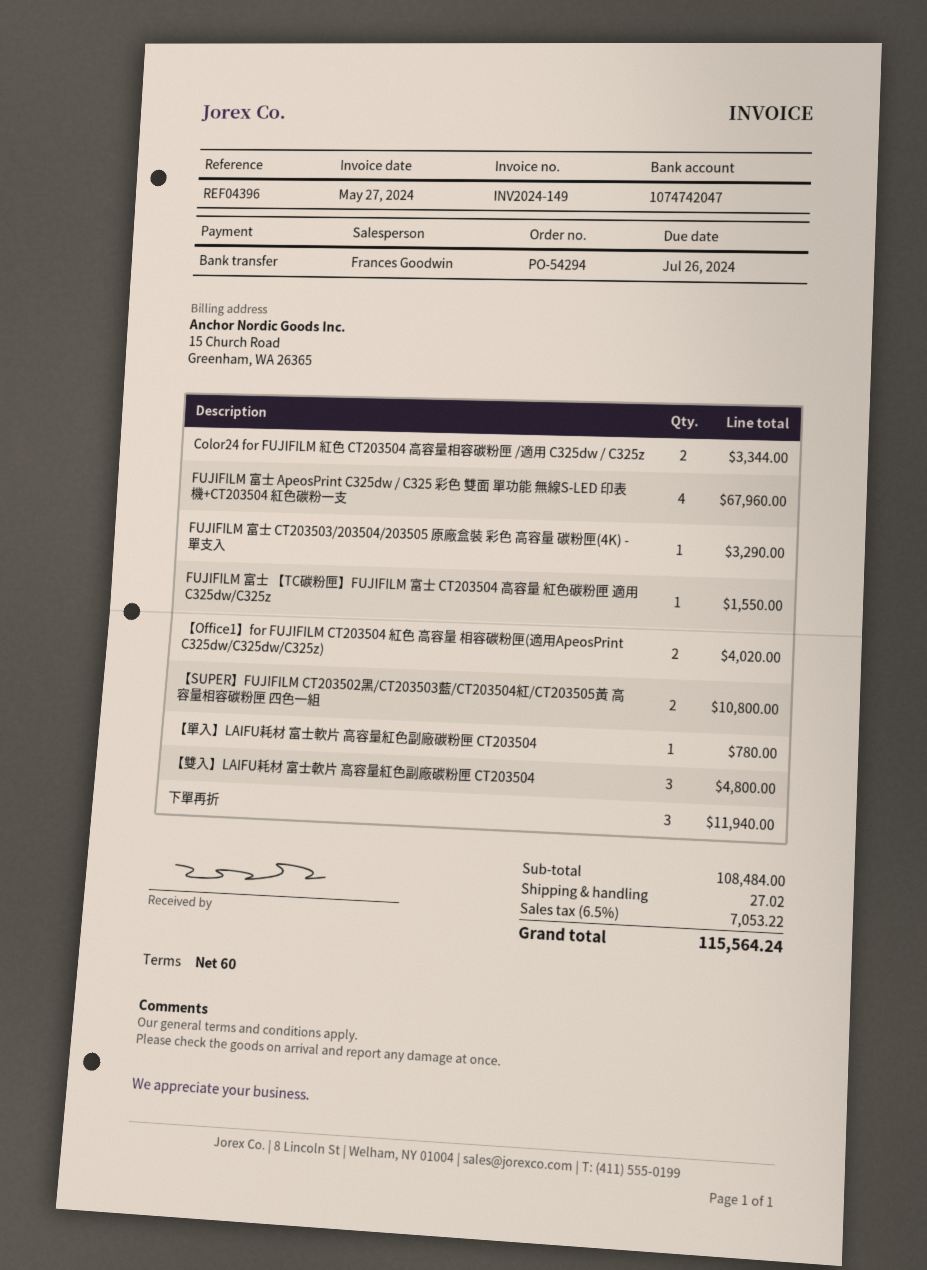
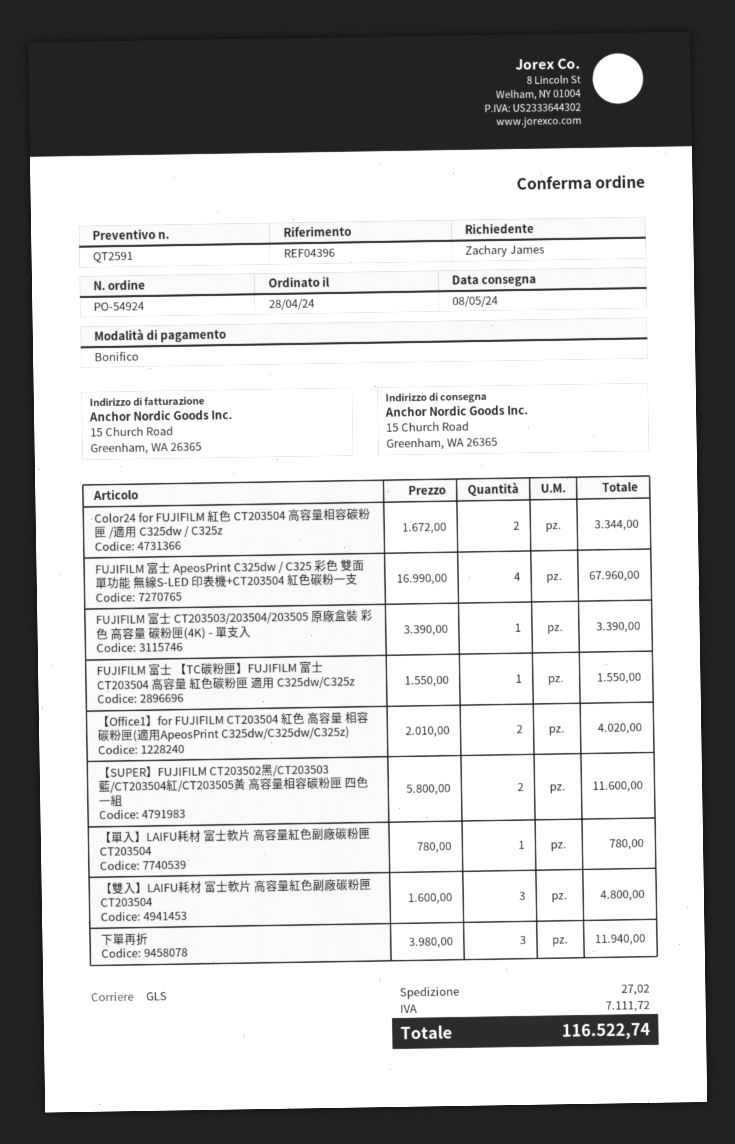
order number: PO-54294 -> PO-54924
FUJIFILM 富士 CT203503/203504/203505 原廠盒裝 彩色 高容量 碳粉匣(4K) - 單支入: 1 for 3290.00 -> 1 for 3390.00
【SUPER】FUJIFILM CT203502黑/CT203503藍/CT203504紅/CT203505黃 高容量相容碳粉匣 四色一組: 2 for 10800.00 -> 2 for 11600.00
tax: 7053.22 -> 7111.72
total: 115564.24 -> 116522.74

